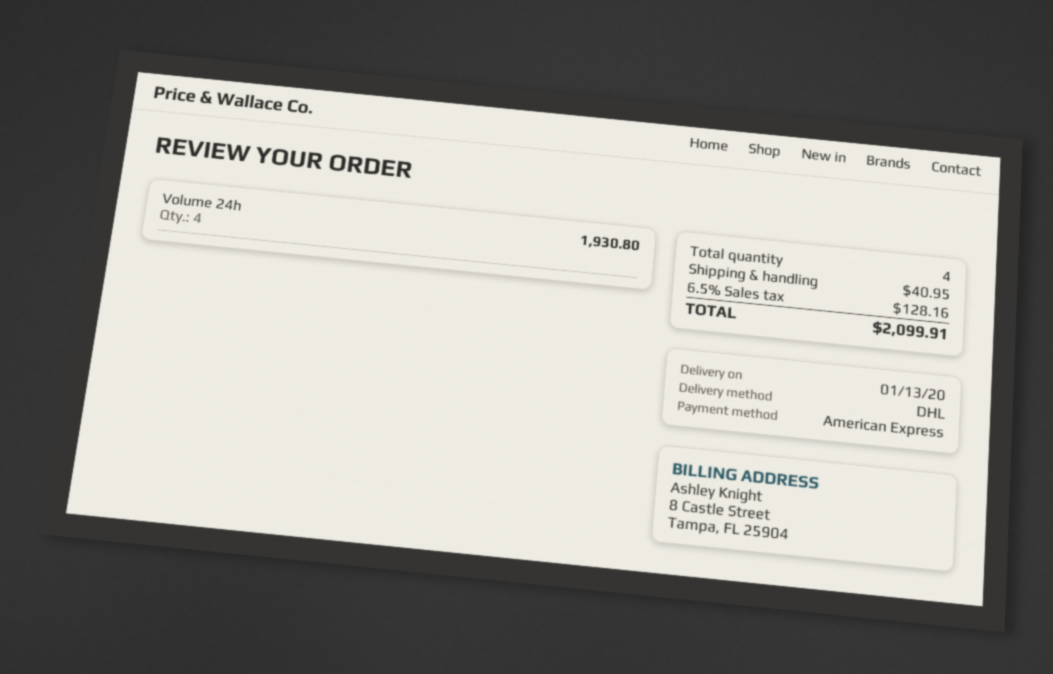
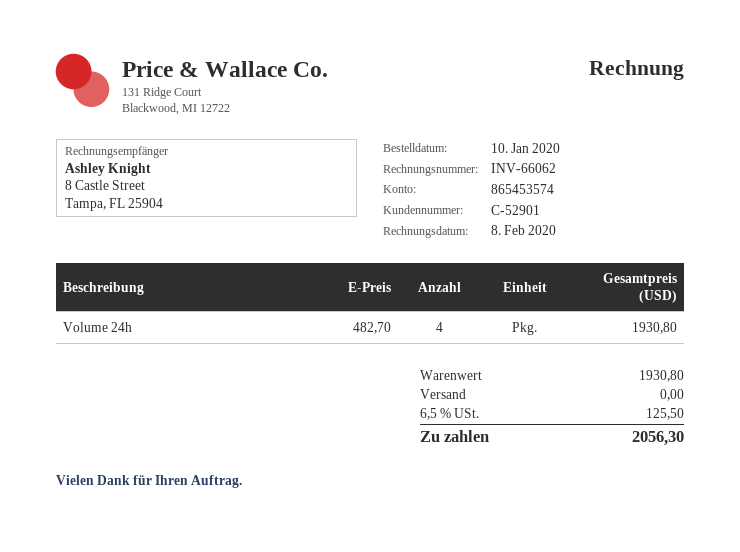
shipping: 40.95 -> 0.00
tax: 6.5% = 128.16 -> 6.5% = 125.50
total: 2099.91 -> 2056.30

